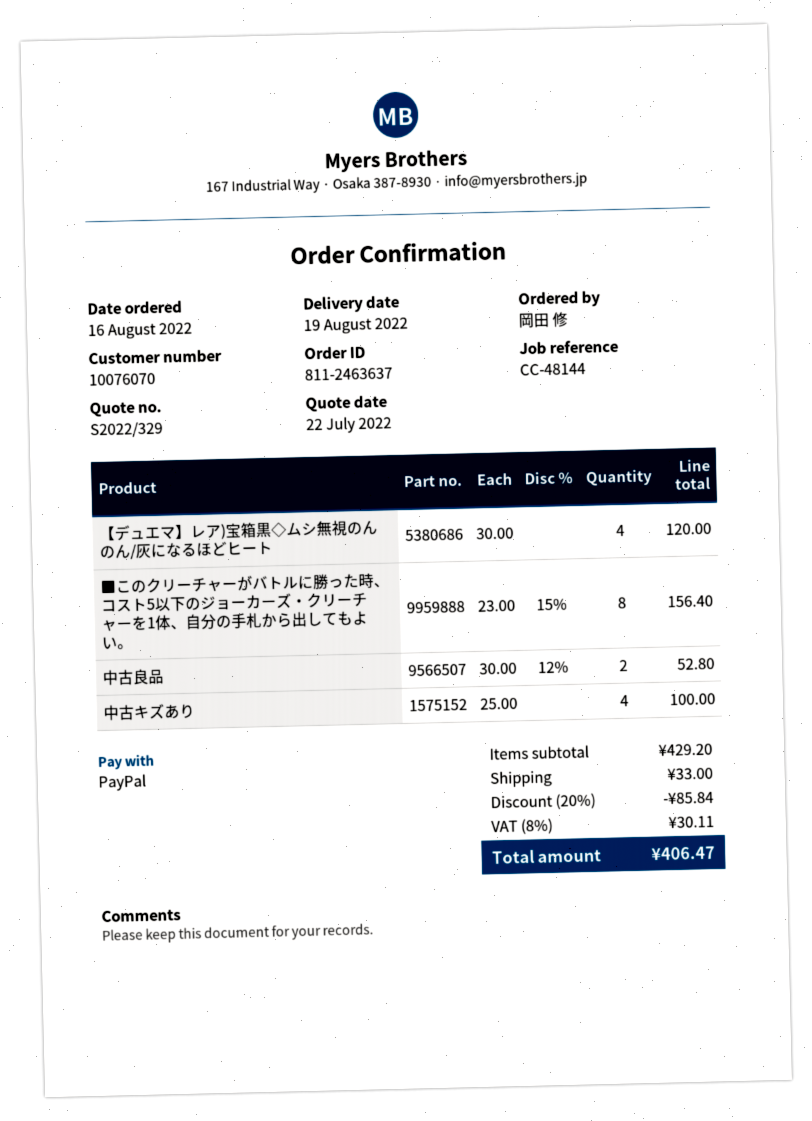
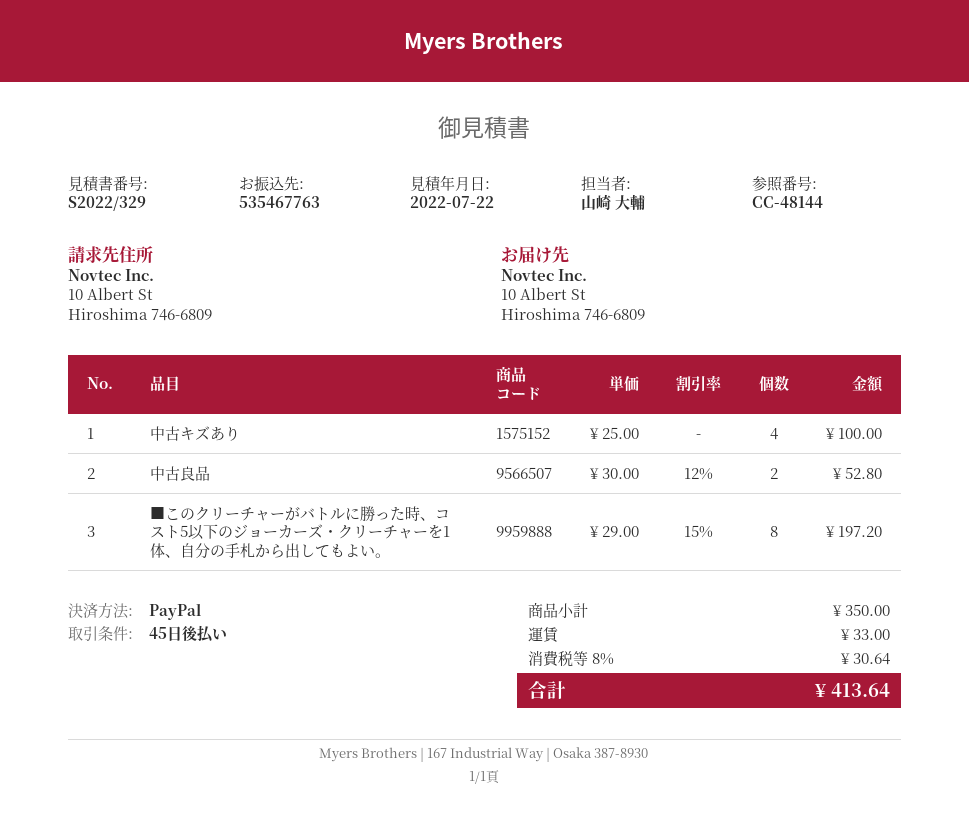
【デュエマ】レア)宝箱黒◇ムシ無視のんのん/灰になるほどヒート: 4 x 30.00 = 120.00 -> none
■このクリーチャーがバトルに勝った時、コスト5以下のジョーカーズ・クリーチャーを1体、自分の手札から出してもよい。: 8 x 23.00 - 15% = 156.40 -> 8 x 29.00 - 15% = 197.20
subtotal: 429.20 -> 350.00
discount: 20% = 85.84 -> none
tax: 8% = 30.11 -> 8% = 30.64
total: 406.47 -> 413.64

